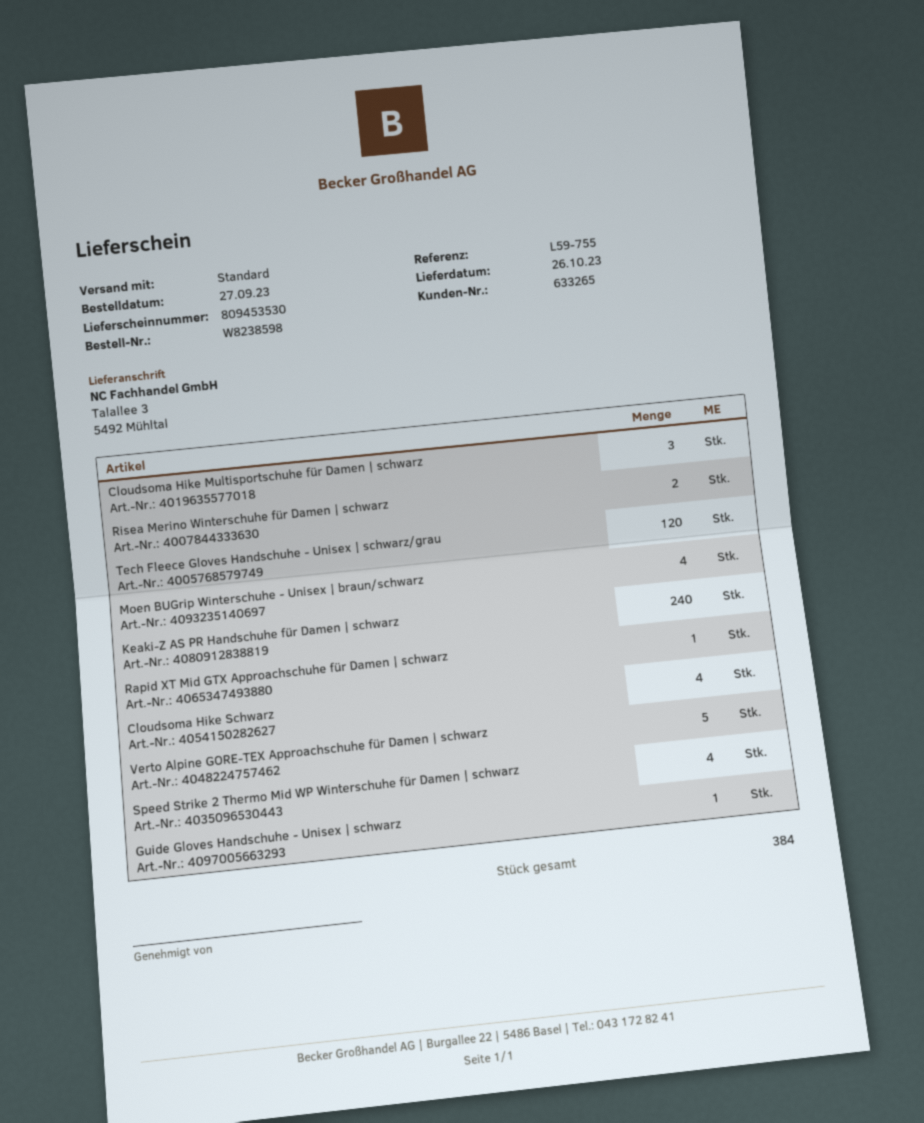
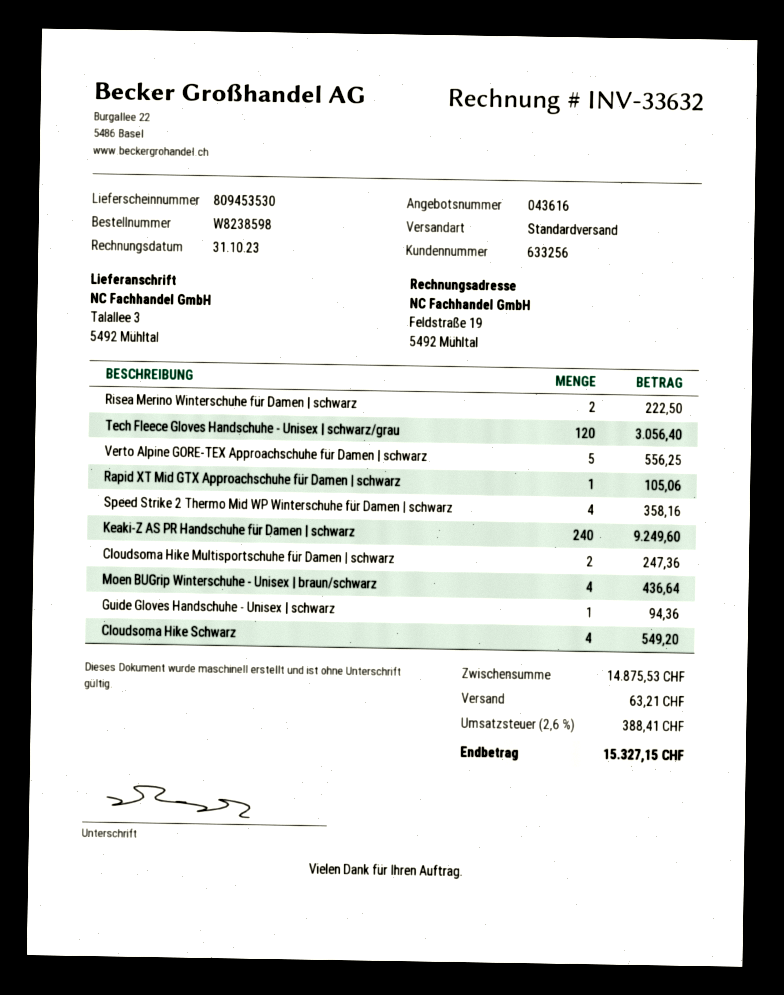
customer number: 633265 -> 633256
Cloudsoma Hike Multisportschuhe für Damen | schwarz: 3 -> 2

